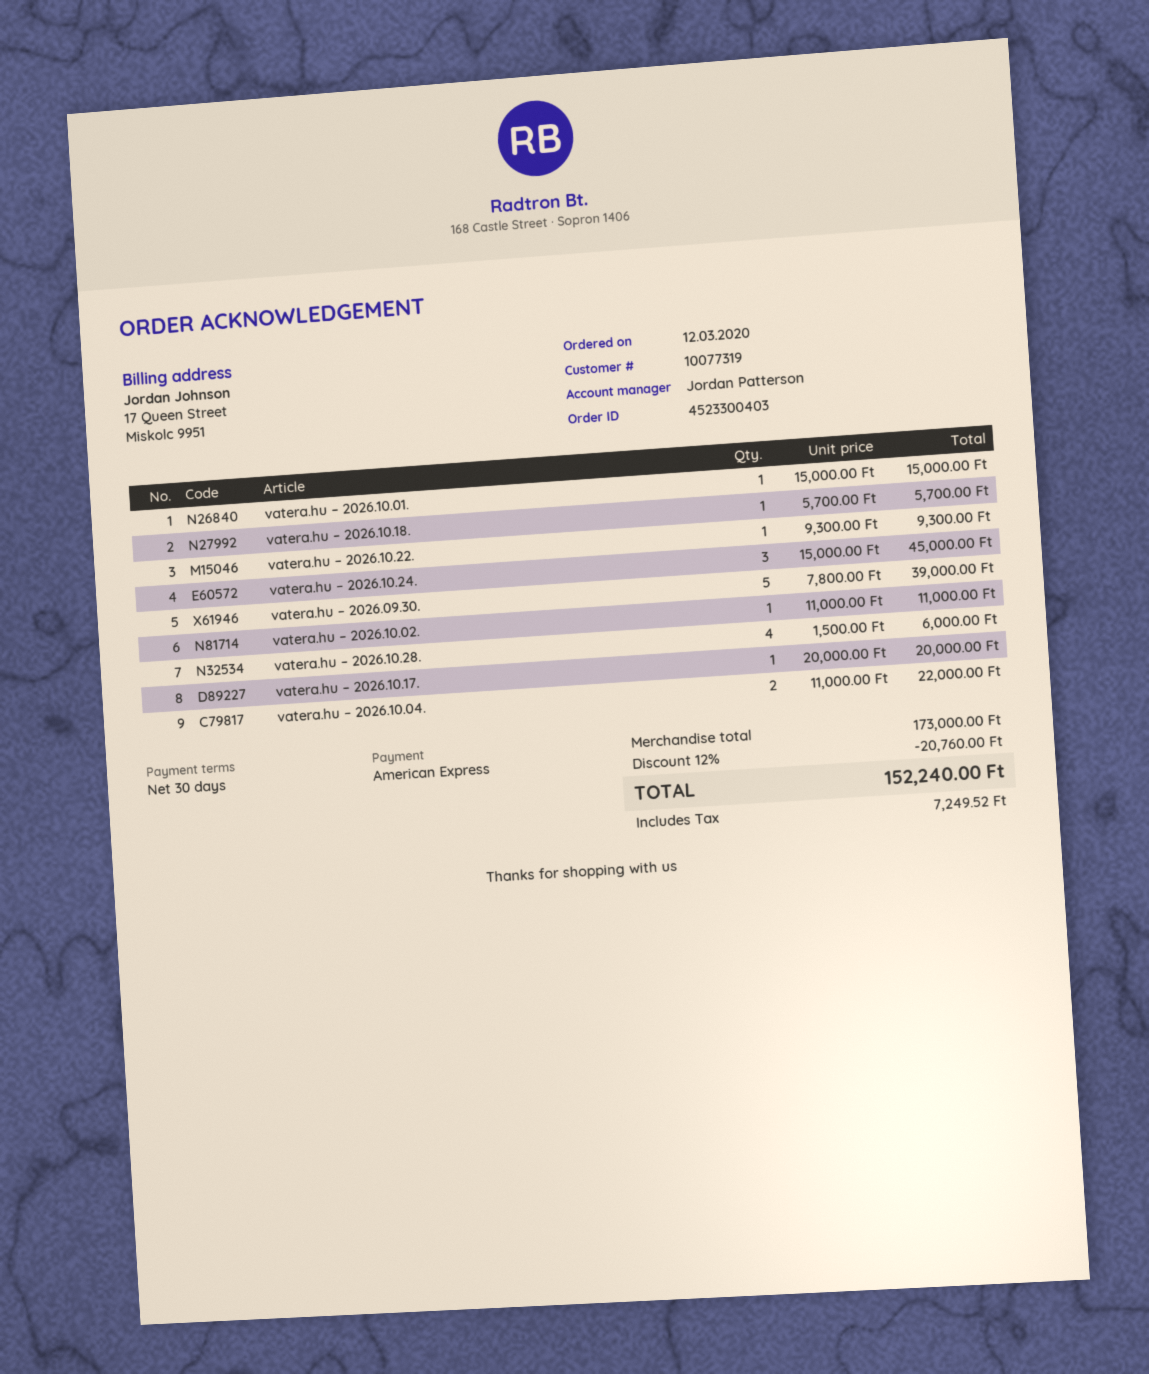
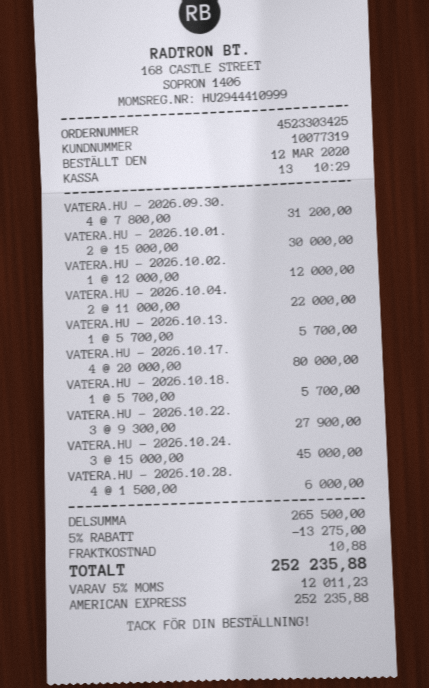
order number: 4523300403 -> 4523303425
vatera.hu – 2026.10.01.: 1 x 15000.00 = 15000.00 -> 2 x 15000.00 = 30000.00
vatera.hu – 2026.10.22.: 1 x 9300.00 = 9300.00 -> 3 x 9300.00 = 27900.00
vatera.hu – 2026.09.30.: 5 x 7800.00 = 39000.00 -> 4 x 7800.00 = 31200.00
vatera.hu – 2026.10.02.: 1 x 11000.00 = 11000.00 -> 1 x 12000.00 = 12000.00
vatera.hu – 2026.10.17.: 1 x 20000.00 = 20000.00 -> 4 x 20000.00 = 80000.00
VATERA.HU – 2026.10.13.: none -> 1 x 5700.00 = 5700.00
subtotal: 173000.00 -> 265500.00
discount: 12% = 20760.00 -> 5% = 13275.00
shipping: none -> 10.88
tax: 7249.52 -> 12011.23
total: 152240.00 -> 252235.88

